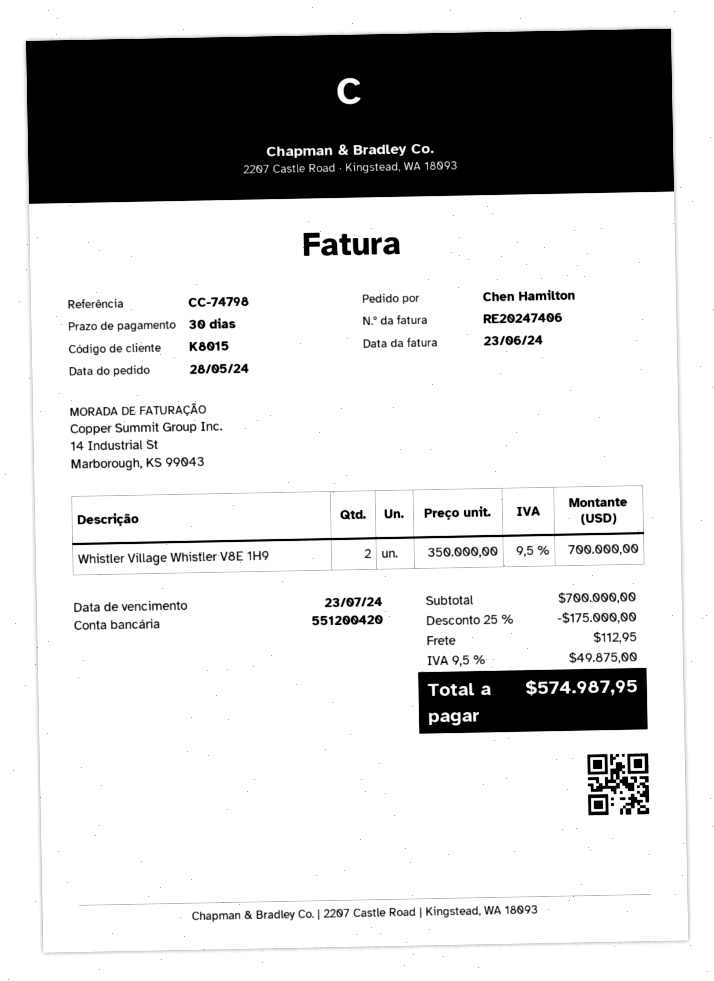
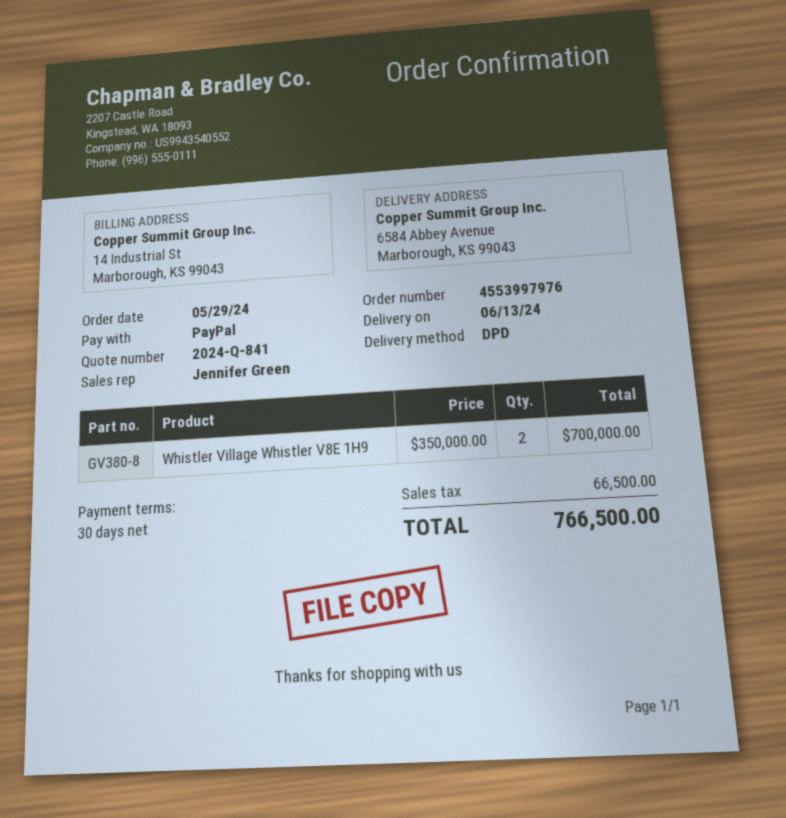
order date: 2024-05-28 -> 2024-05-29
discount: 25% = 175000.00 -> none
shipping: 112.95 -> none
tax: 49875.00 -> 66500.00
total: 574987.95 -> 766500.00

